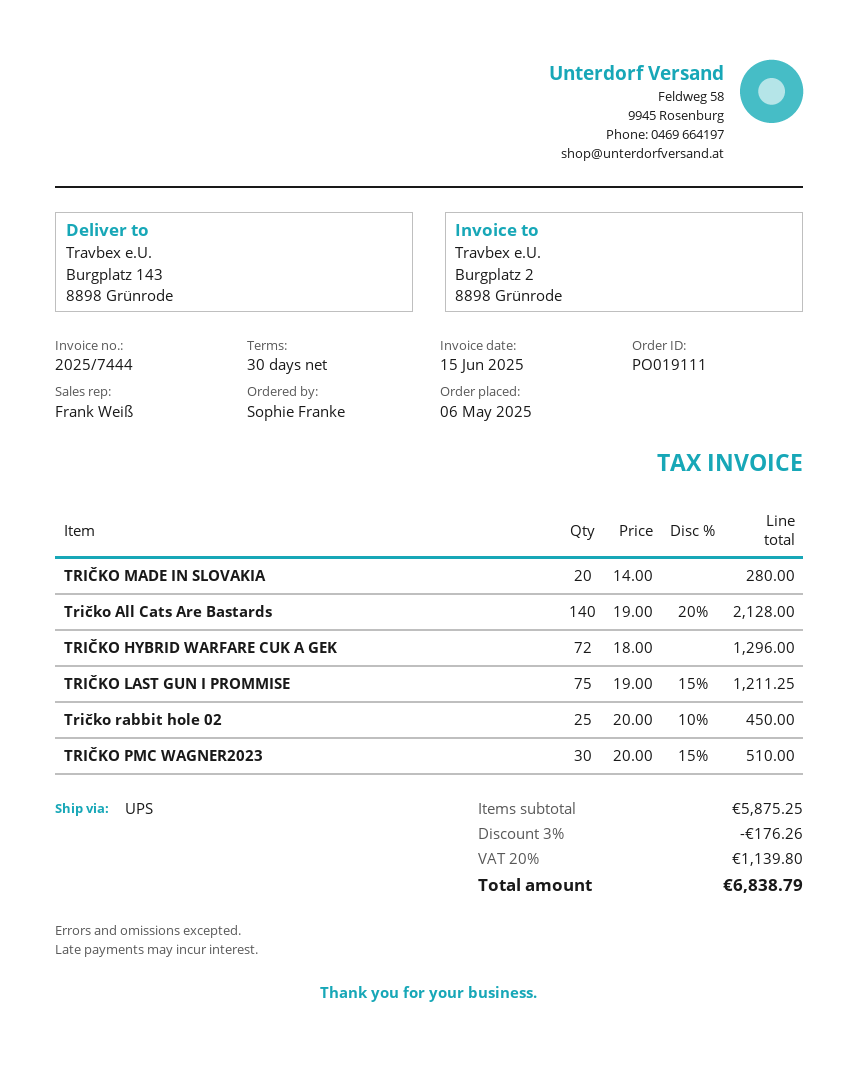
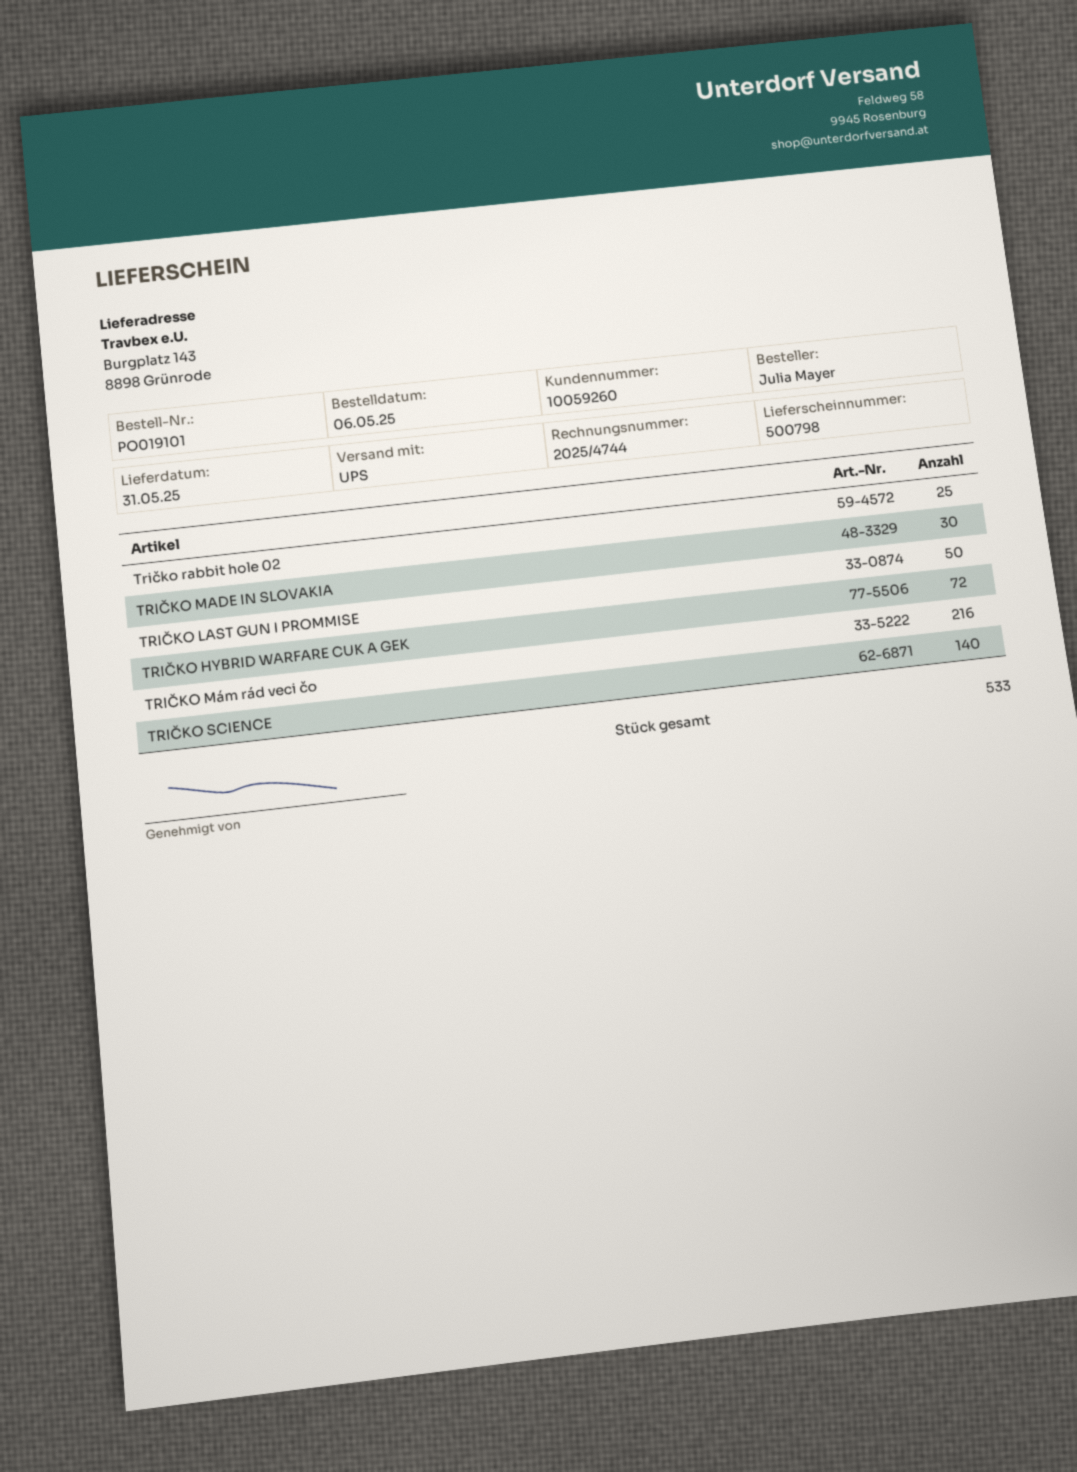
order number: PO019111 -> PO019101
invoice number: 2025/7444 -> 2025/4744
ordered by: Sophie Franke -> Julia Mayer
TRIČKO MADE IN SLOVAKIA: 20 -> 30
Tričko All Cats Are Bastards: 140 -> none
TRIČKO LAST GUN I PROMMISE: 75 -> 50
TRIČKO PMC WAGNER2023: 30 -> none
TRIČKO Mám rád veci čo: none -> 216
TRIČKO SCIENCE: none -> 140

